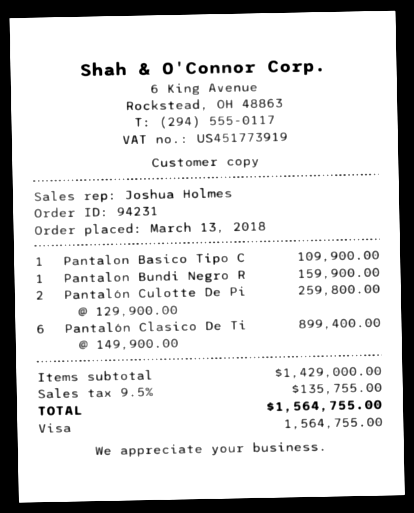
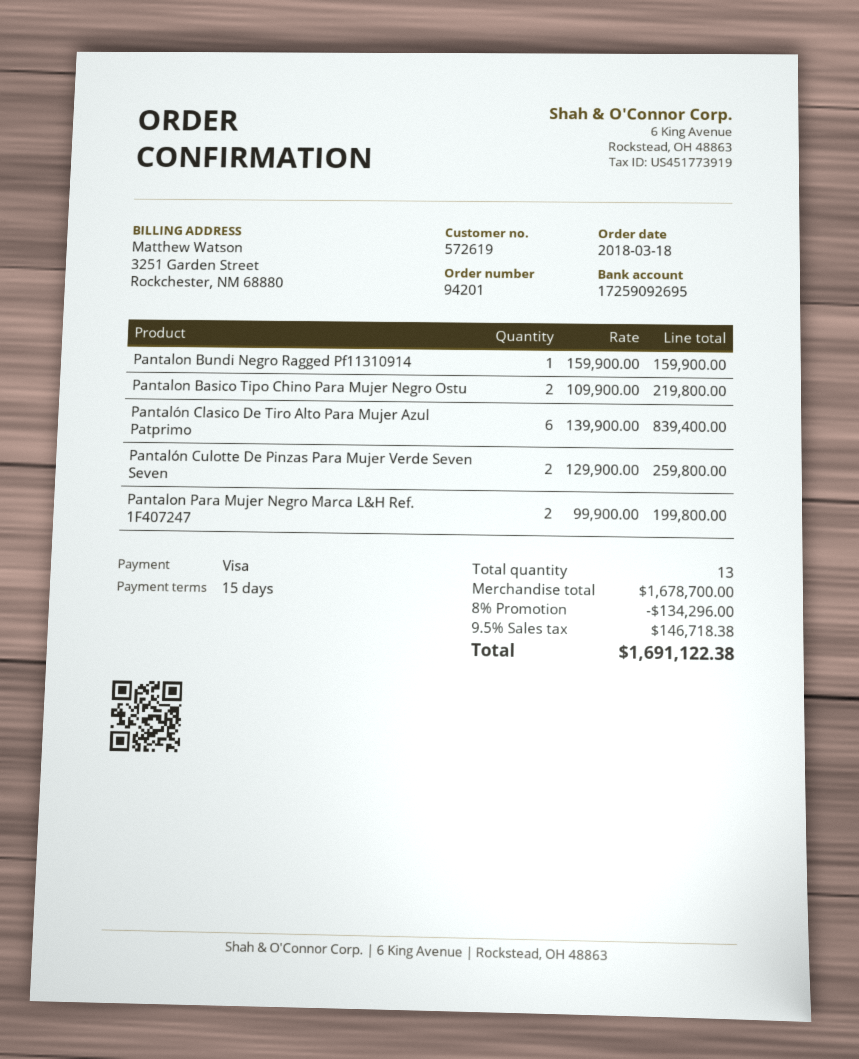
order number: 94231 -> 94201
order date: 2018-03-13 -> 2018-03-18
Pantalon Basico Tipo C: 1 x 109900.00 = 109900.00 -> 2 x 109900.00 = 219800.00
Pantalón Clasico De Ti: 6 x 149900.00 = 899400.00 -> 6 x 139900.00 = 839400.00
Pantalon Para Mujer Negro Marca L&H Ref. 1F407247: none -> 2 x 99900.00 = 199800.00
subtotal: 1429000.00 -> 1678700.00
discount: none -> 8% = 134296.00
tax: 9.5% = 135755.00 -> 9.5% = 146718.38
total: 1564755.00 -> 1691122.38

